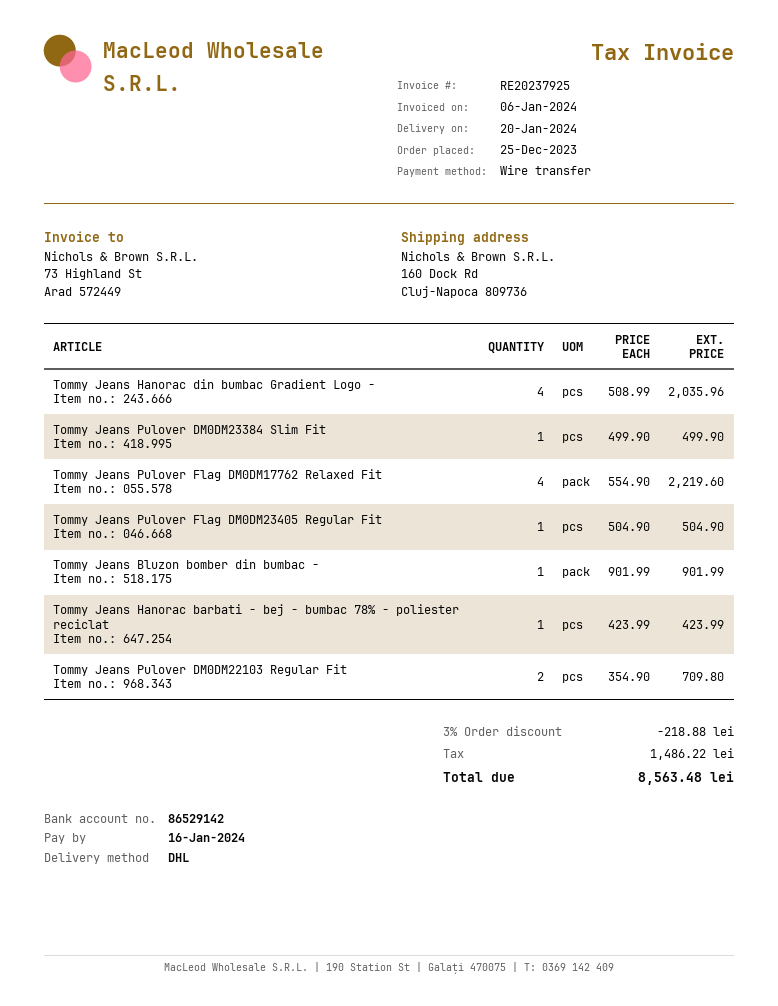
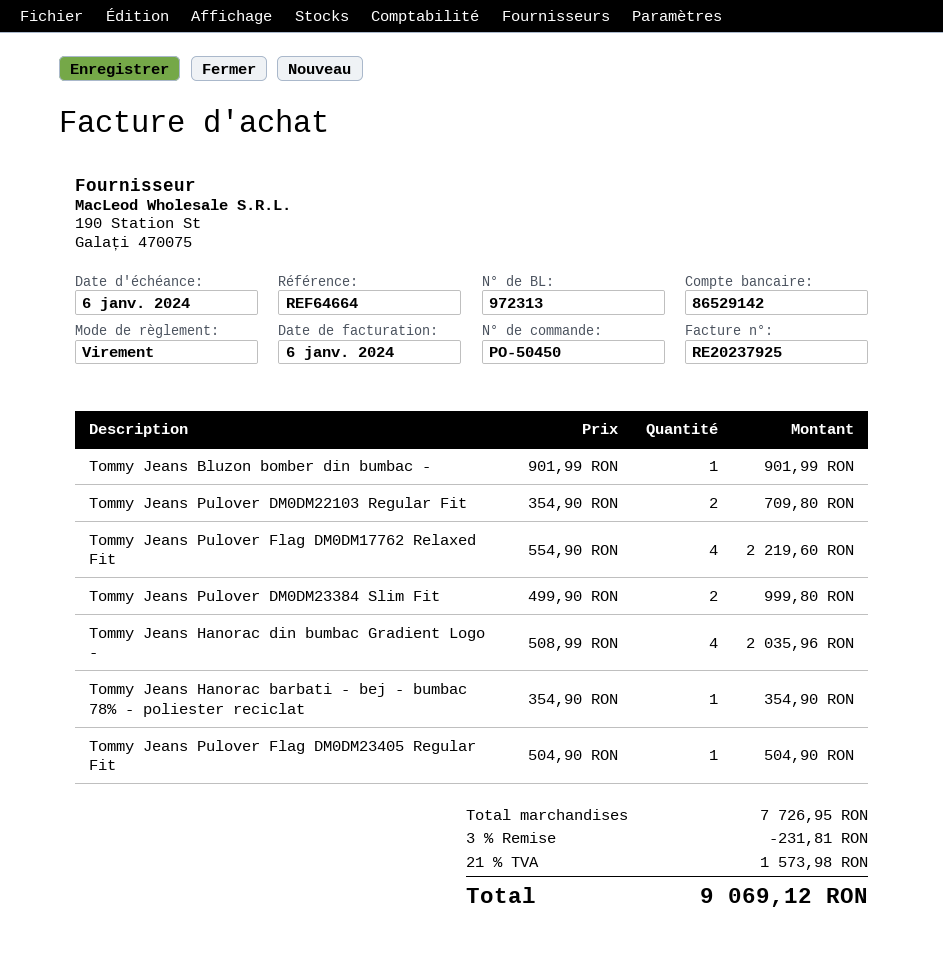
due date: 2024-01-16 -> 2024-01-06
Tommy Jeans Pulover DM0DM23384 Slim Fit: 1 x 499.90 = 499.90 -> 2 x 499.90 = 999.80
Tommy Jeans Hanorac barbati - bej - bumbac 78% - poliester reciclat: 1 x 423.99 = 423.99 -> 1 x 354.90 = 354.90
discount: 3% = 218.88 -> 3% = 231.81
tax: 1486.22 -> 1573.98
total: 8563.48 -> 9069.12

